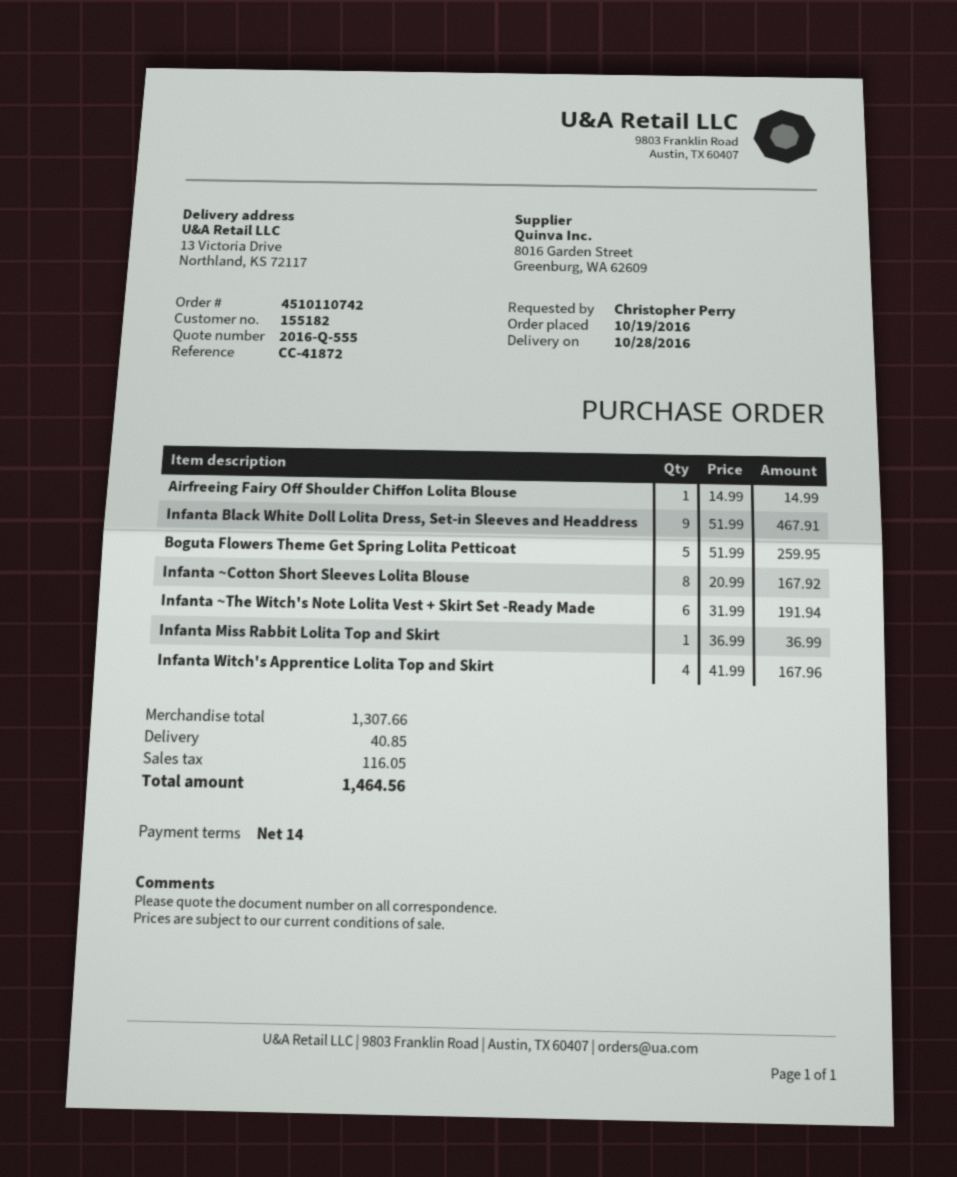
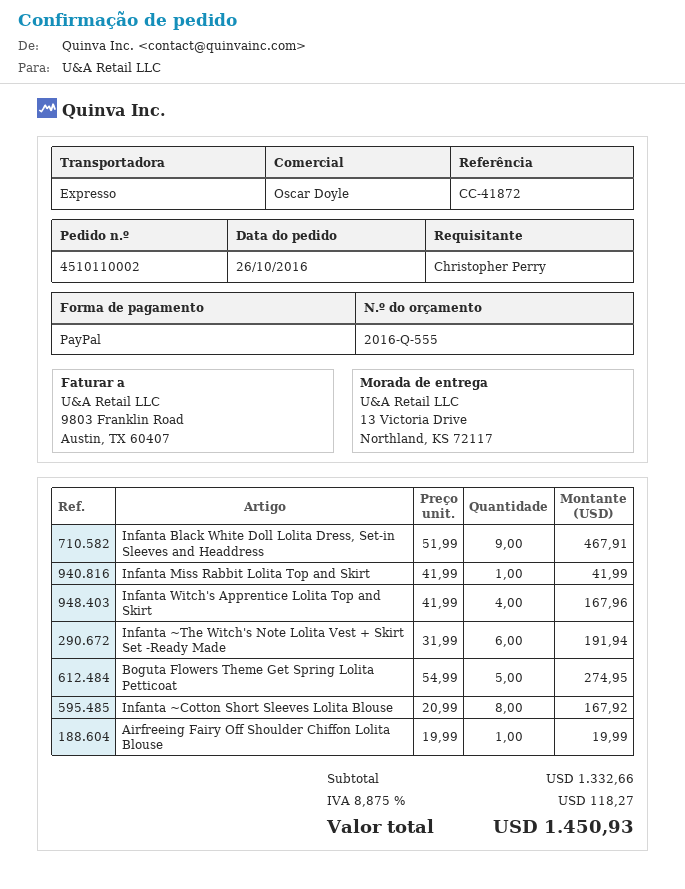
order number: 4510110742 -> 4510110002
order date: 2016-10-19 -> 2016-10-26
Airfreeing Fairy Off Shoulder Chiffon Lolita Blouse: 1 x 14.99 = 14.99 -> 1 x 19.99 = 19.99
Boguta Flowers Theme Get Spring Lolita Petticoat: 5 x 51.99 = 259.95 -> 5 x 54.99 = 274.95
Infanta Miss Rabbit Lolita Top and Skirt: 1 x 36.99 = 36.99 -> 1 x 41.99 = 41.99
subtotal: 1307.66 -> 1332.66
shipping: 40.85 -> none
tax: 116.05 -> 118.27
total: 1464.56 -> 1450.93

